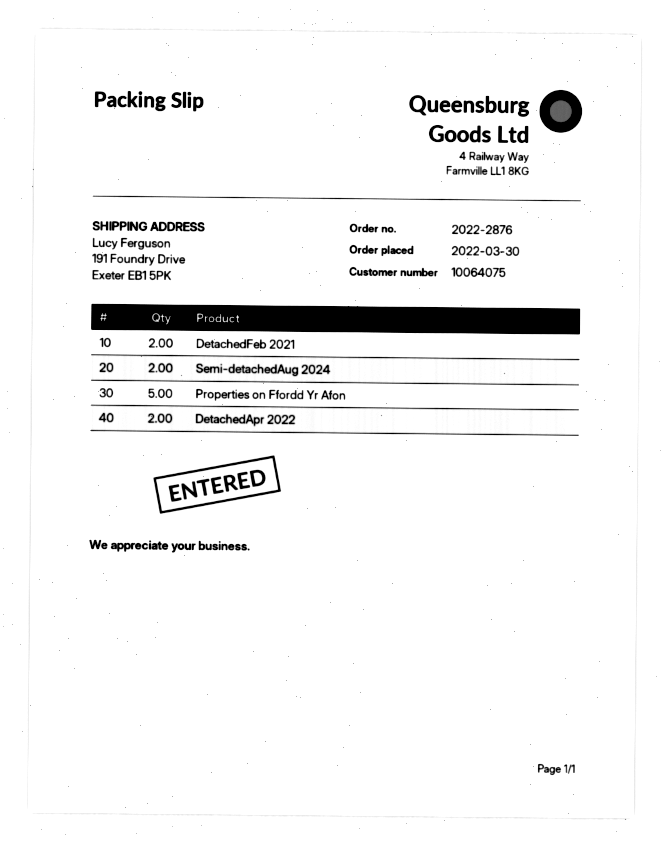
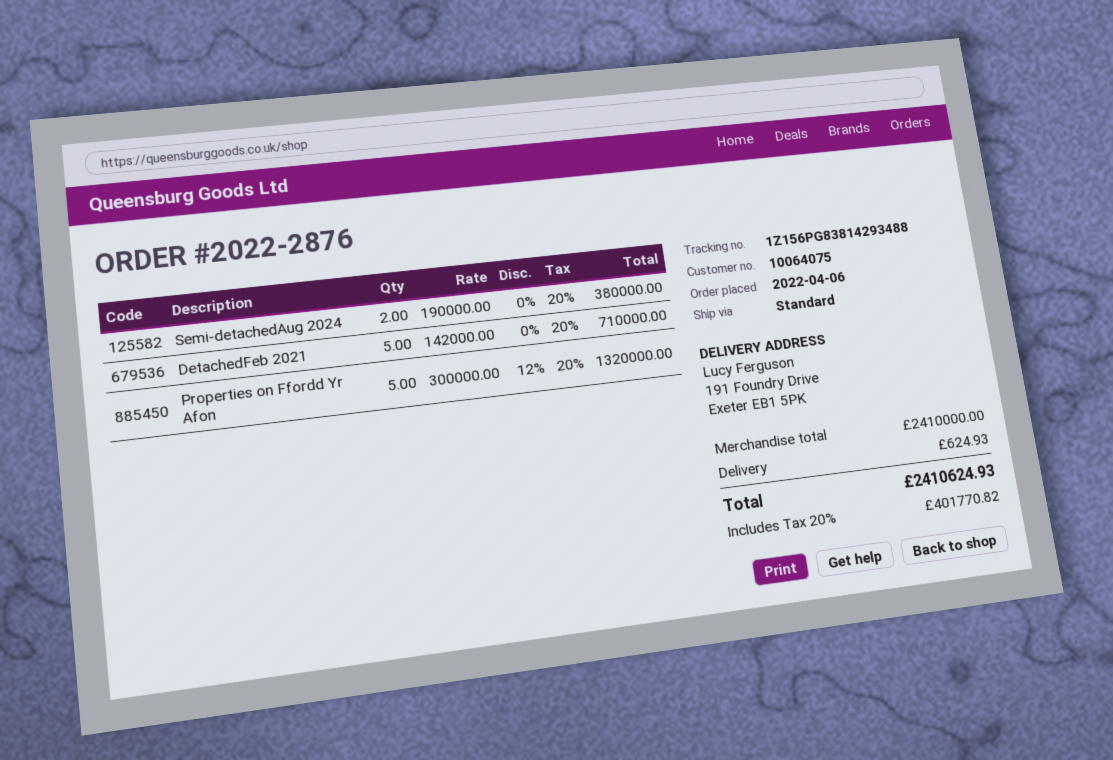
order date: 2022-03-30 -> 2022-04-06
DetachedFeb 2021: 2 -> 5
DetachedApr 2022: 2 -> none

